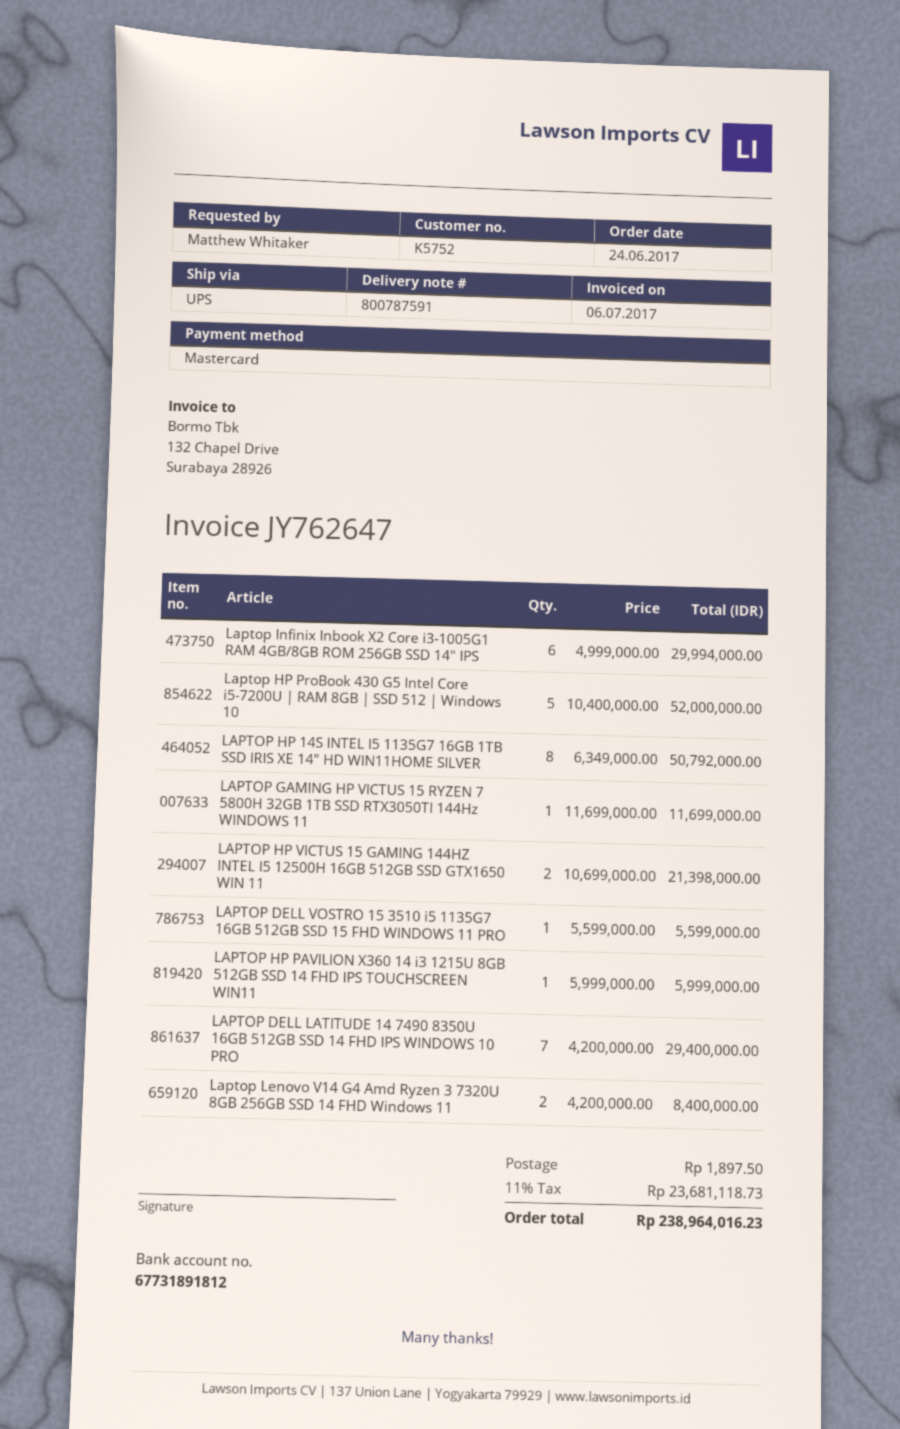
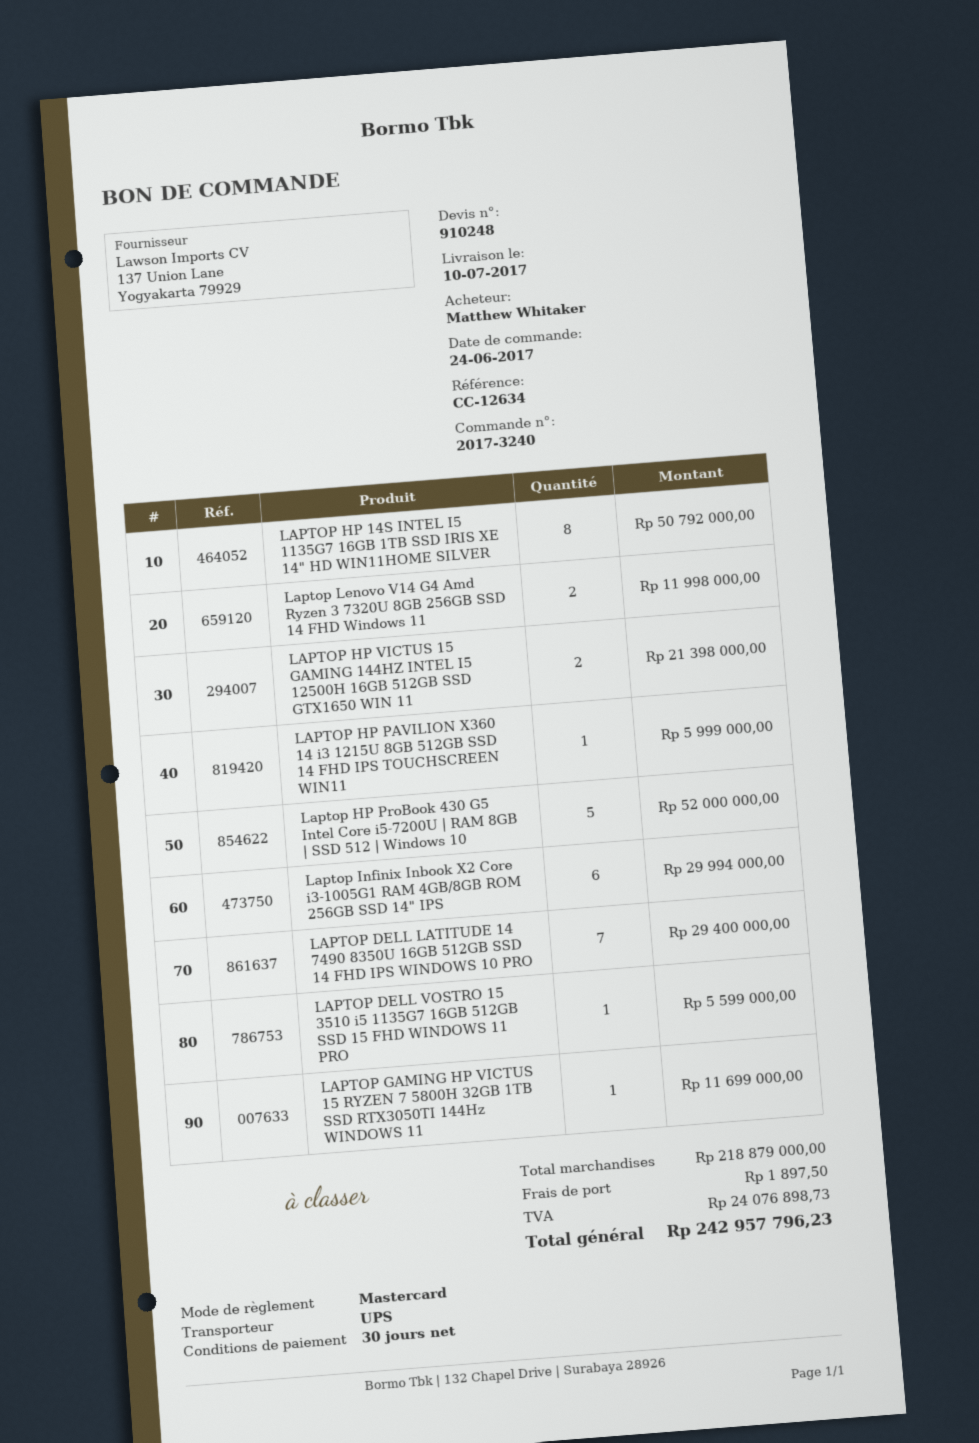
Laptop Lenovo V14 G4 Amd Ryzen 3 7320U 8GB 256GB SSD 14 FHD Windows 11: 2 for 8400000.00 -> 2 for 11998000.00
tax: 23681118.73 -> 24076898.73
total: 238964016.23 -> 242957796.23

